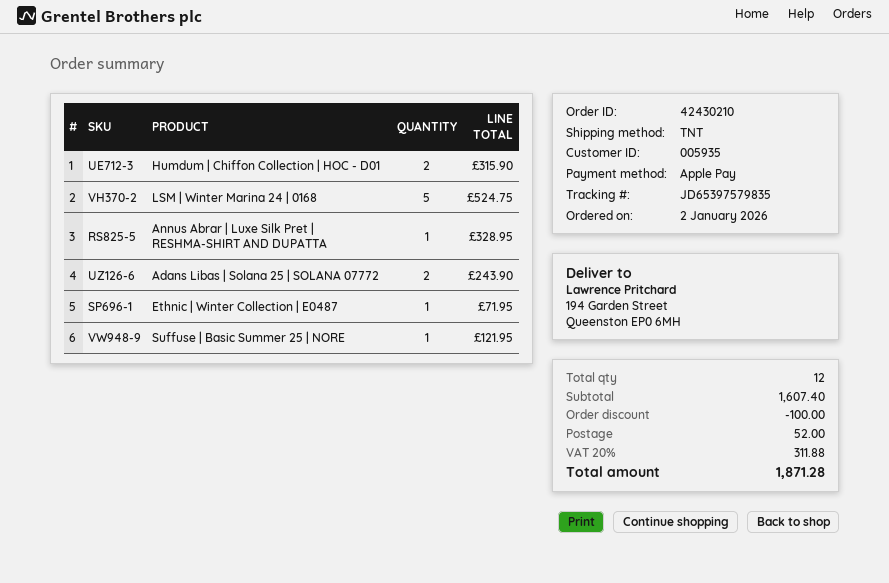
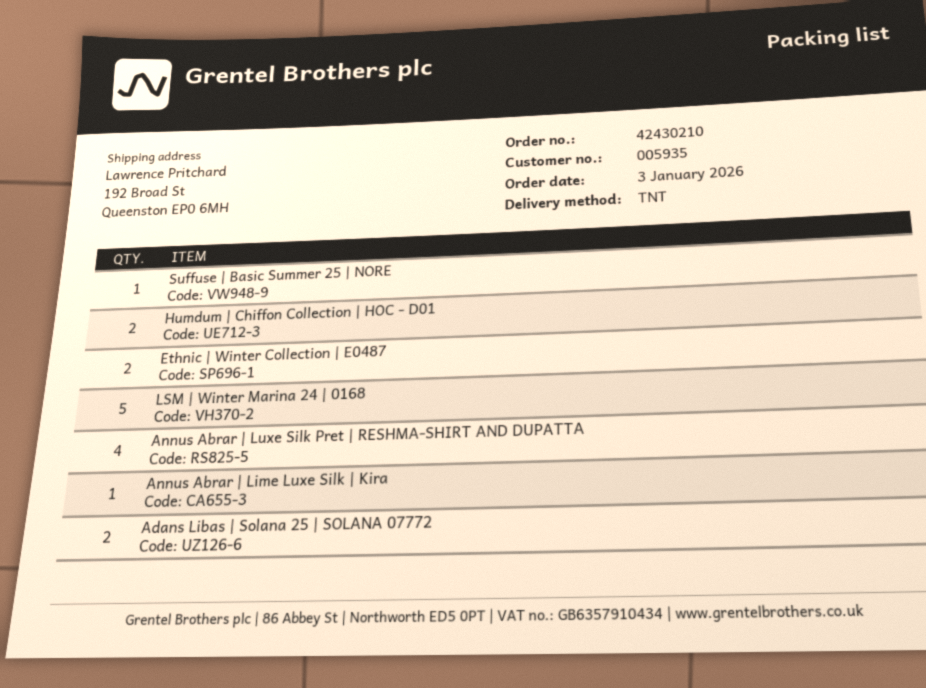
order date: 2026-01-02 -> 2026-01-03
ship to: 194 Garden Street, Queenston EP0 6MH -> 192 Broad St, Queenston EP0 6MH
Annus Abrar | Luxe Silk Pret | RESHMA-SHIRT AND DUPATTA: 1 -> 4
Ethnic | Winter Collection | E0487: 1 -> 2
Annus Abrar | Lime Luxe Silk | Kira: none -> 1

